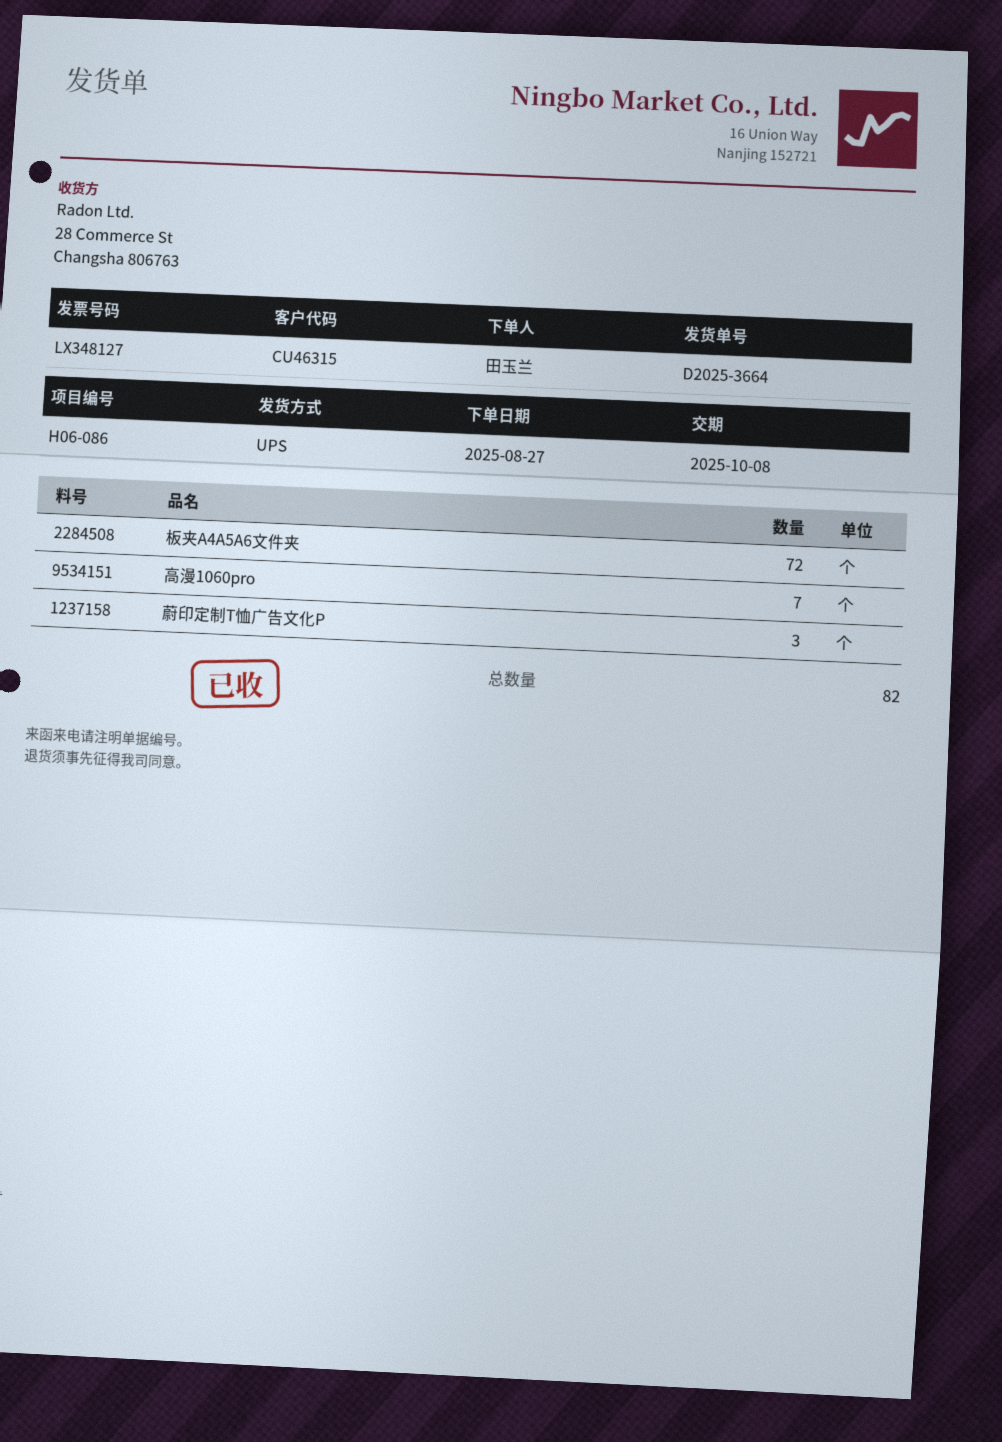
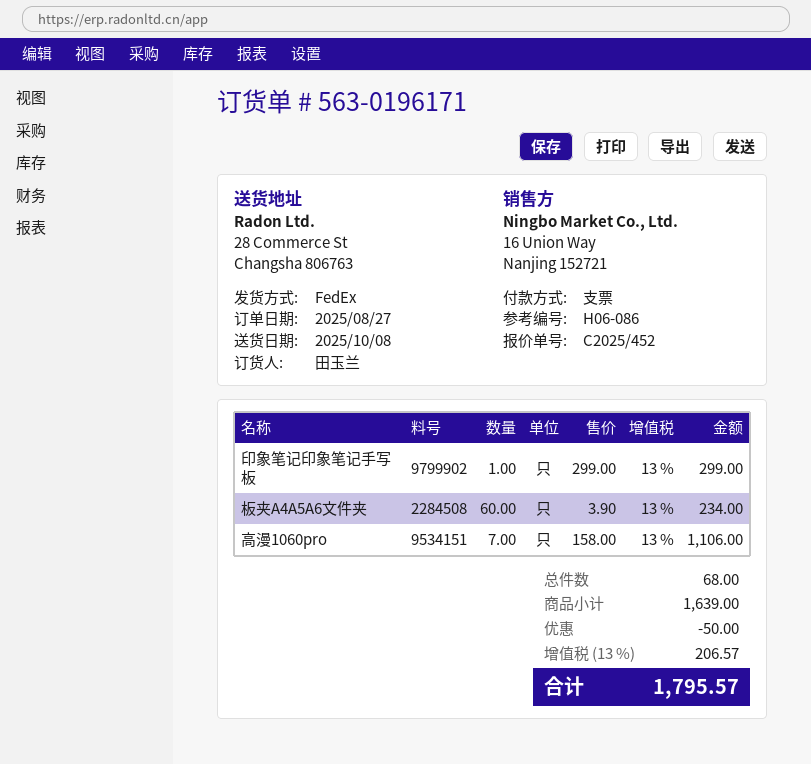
shipping method: UPS -> FedEx
板夹A4A5A6文件夹: 72 -> 60
蔚印定制T恤广告文化P: 3 -> none
印象笔记印象笔记手写板: none -> 1
total quantity: 82 -> 68

